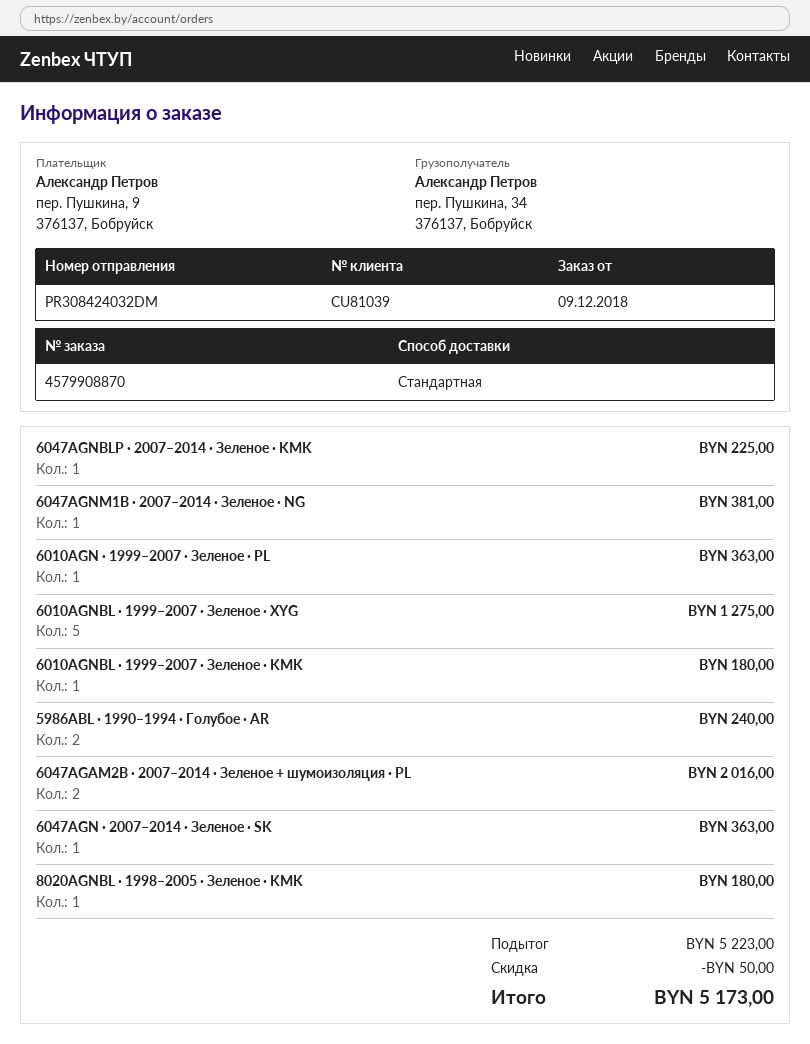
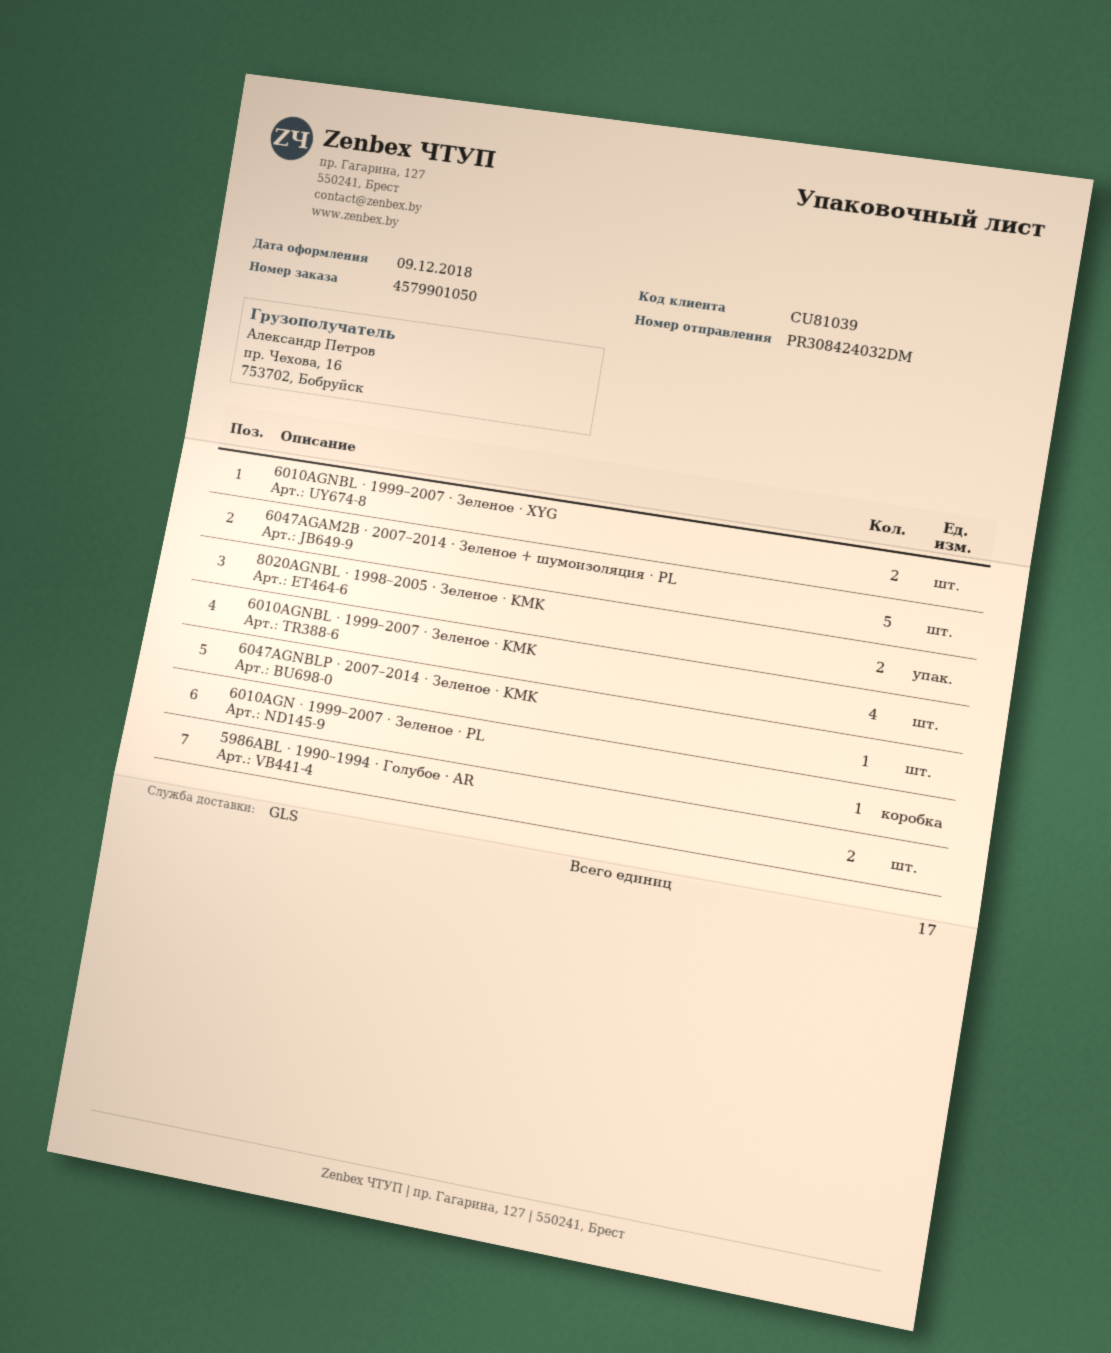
order number: 4579908870 -> 4579901050
shipping method: standard -> GLS
ship to: пер. Пушкина, 34, 376137, Бобруйск -> пр. Чехова, 16, 753702, Бобруйск
6047AGNM1B · 2007–2014 · Зеленое · NG: 1 -> none
6010AGNBL · 1999–2007 · Зеленое · XYG: 5 -> 2
6010AGNBL · 1999–2007 · Зеленое · KMK: 1 -> 4
6047AGAM2B · 2007–2014 · Зеленое + шумоизоляция · PL: 2 -> 5
6047AGN · 2007–2014 · Зеленое · SK: 1 -> none
8020AGNBL · 1998–2005 · Зеленое · KMK: 1 -> 2

